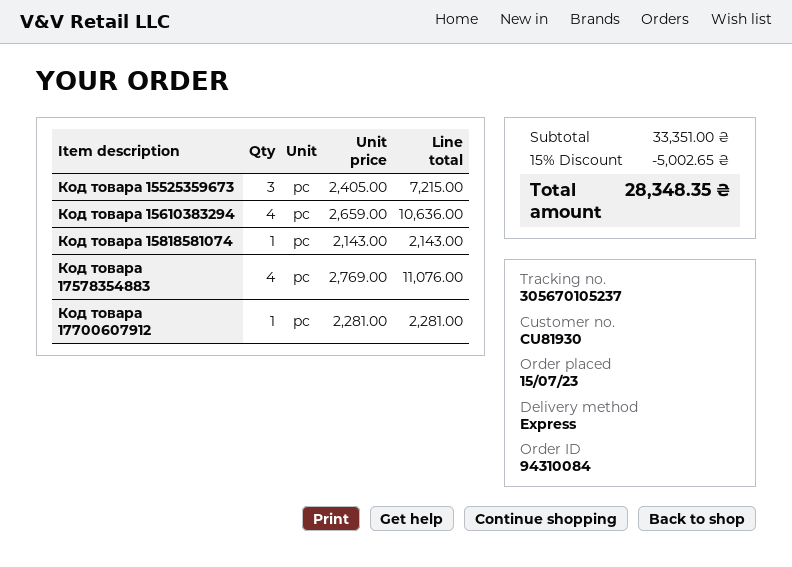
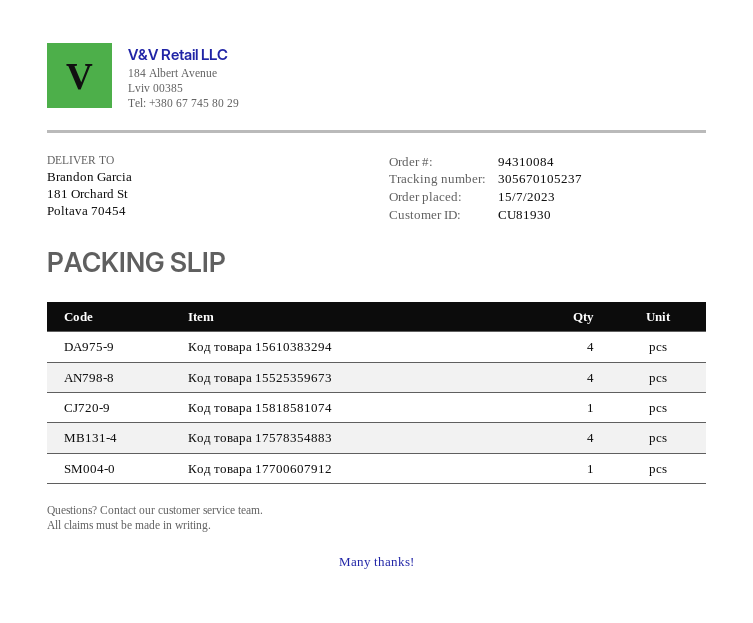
Код товара 15525359673: 3 -> 4

